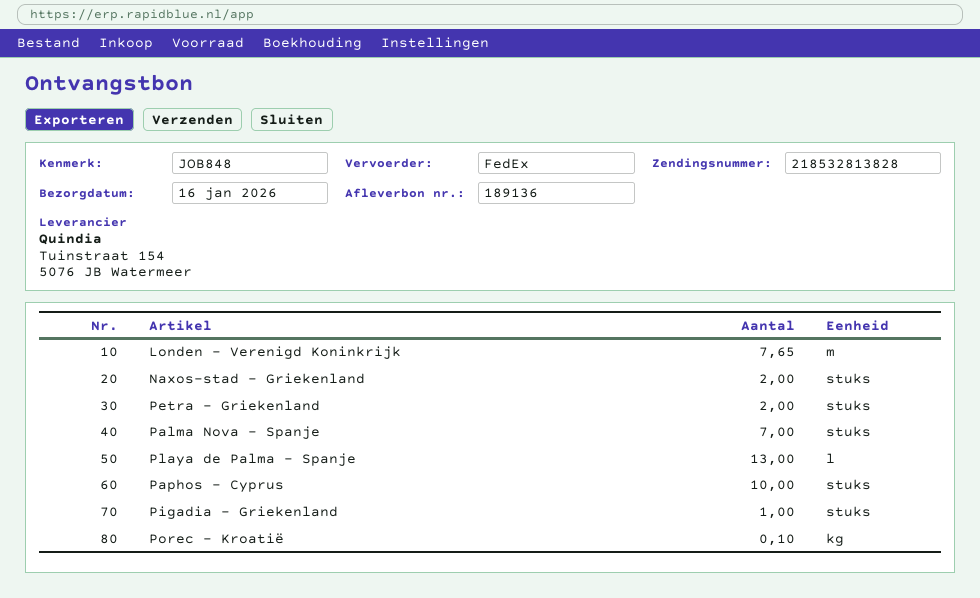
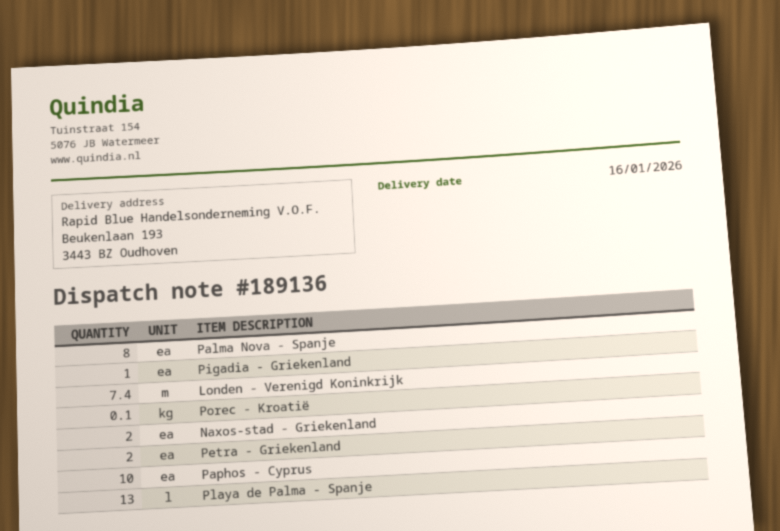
Londen - Verenigd Koninkrijk: 7.65 -> 7.4
Palma Nova - Spanje: 7 -> 8

